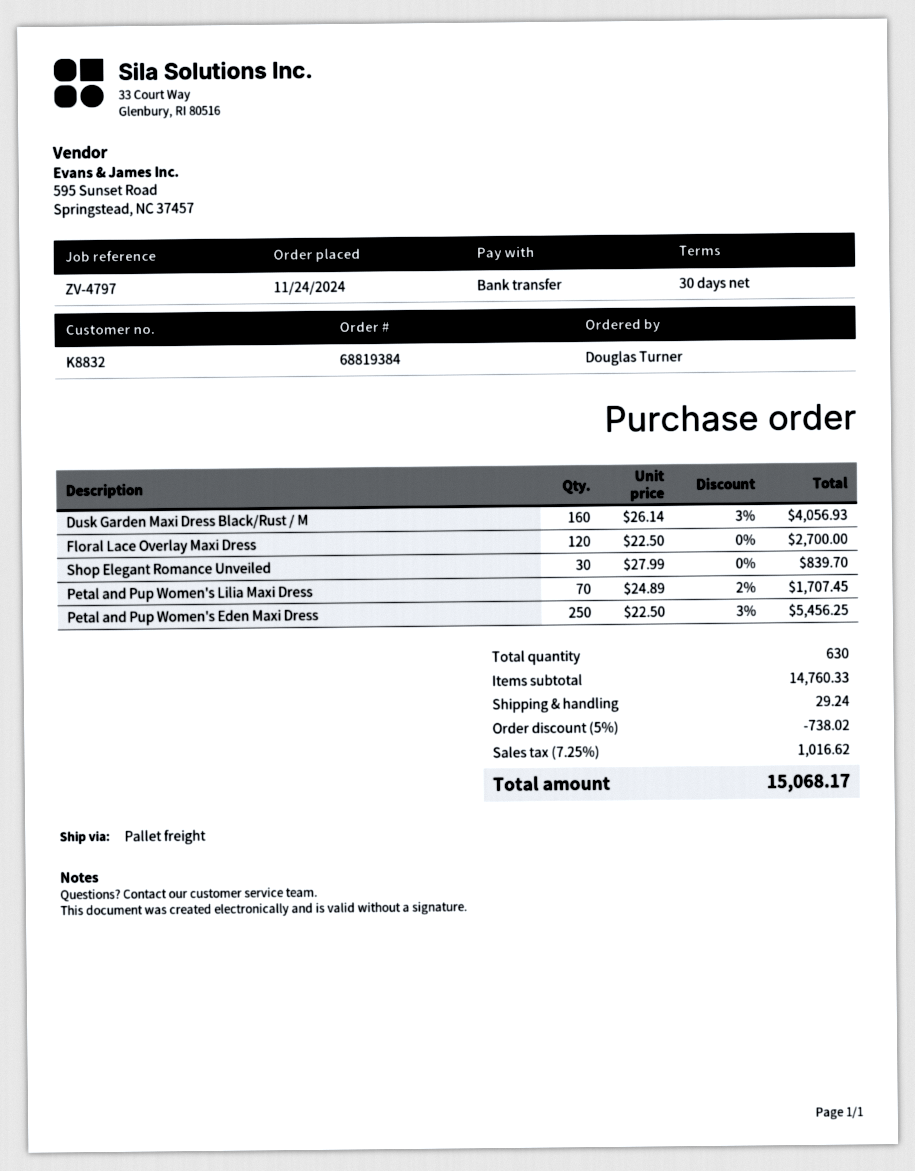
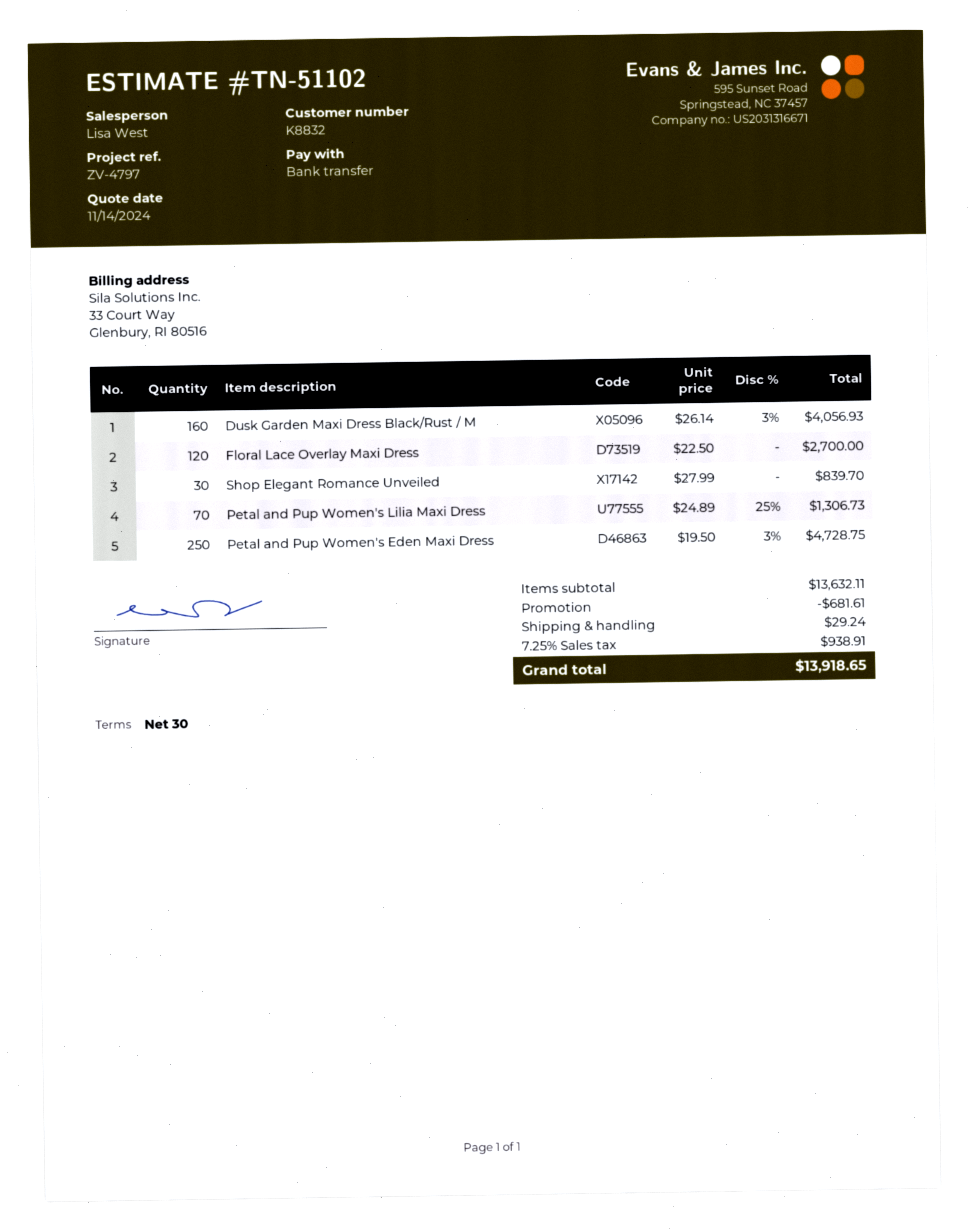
Petal and Pup Women's Lilia Maxi Dress: 70 x 24.89 - 2% = 1707.45 -> 70 x 24.89 - 25% = 1306.73
Petal and Pup Women's Eden Maxi Dress: 250 x 22.50 - 3% = 5456.25 -> 250 x 19.50 - 3% = 4728.75
subtotal: 14760.33 -> 13632.11
discount: 738.02 -> 681.61
tax: 7.25% = 1016.62 -> 7.25% = 938.91
total: 15068.17 -> 13918.65

